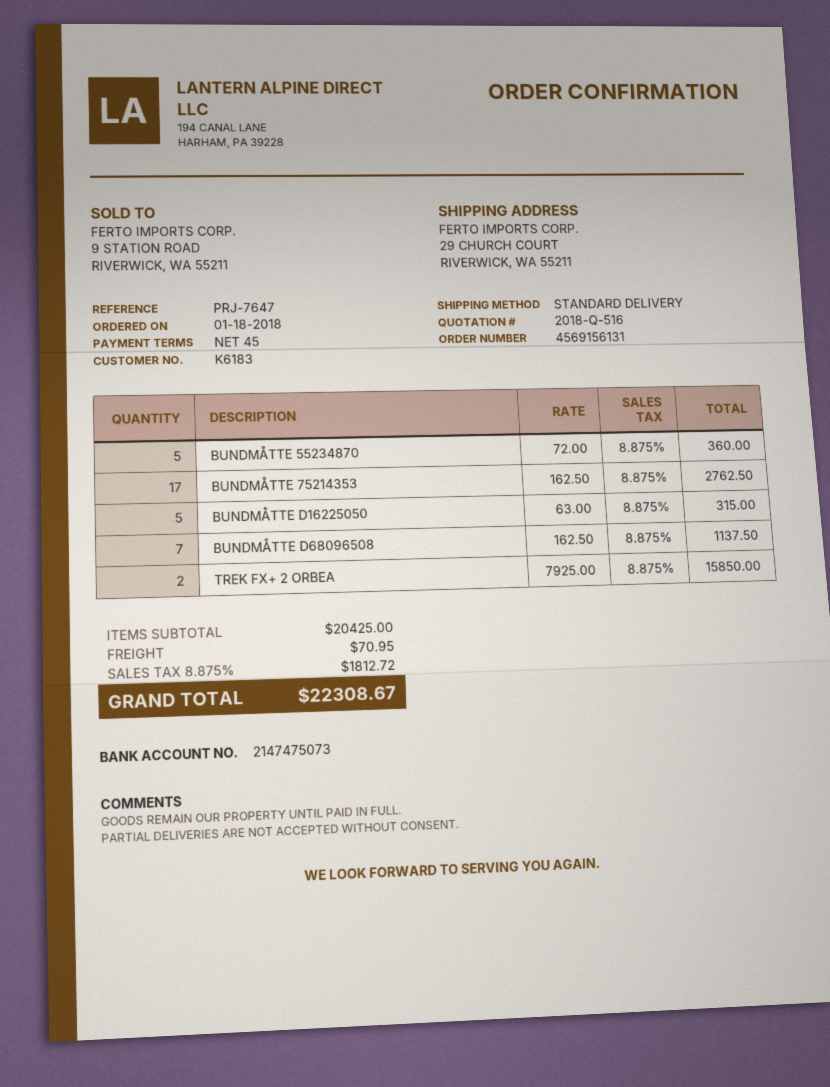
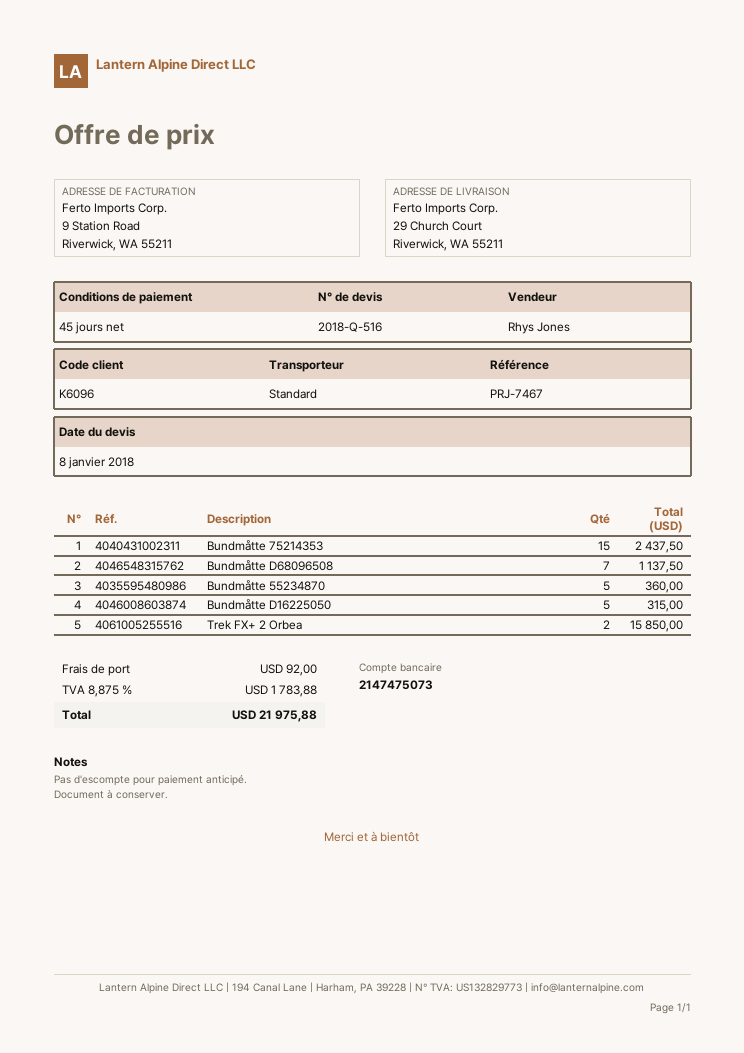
customer number: K6183 -> K6096
reference: PRJ-7647 -> PRJ-7467
BUNDMÅTTE 75214353: 17 for 2762.50 -> 15 for 2437.50
shipping: 70.95 -> 92.00
tax: 8.875% = 1812.72 -> 8.875% = 1783.88
total: 22308.67 -> 21975.88

